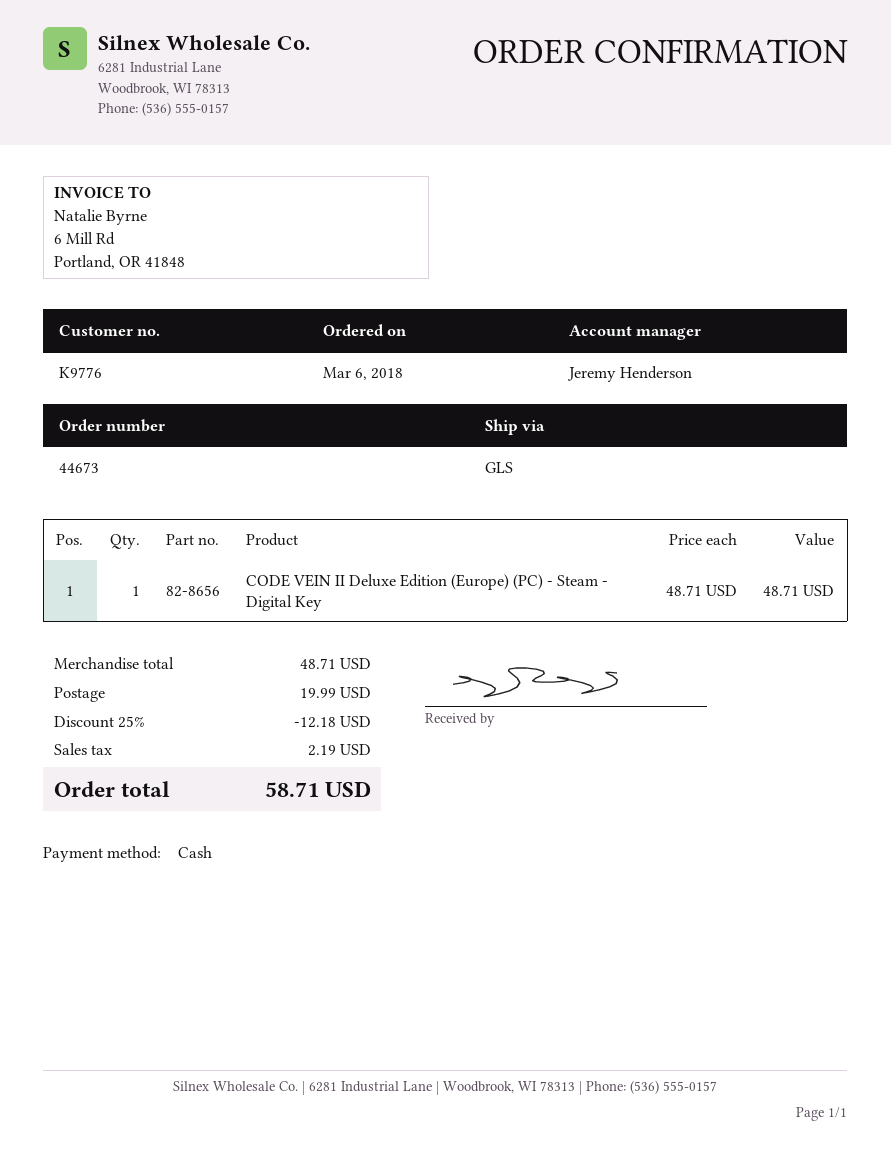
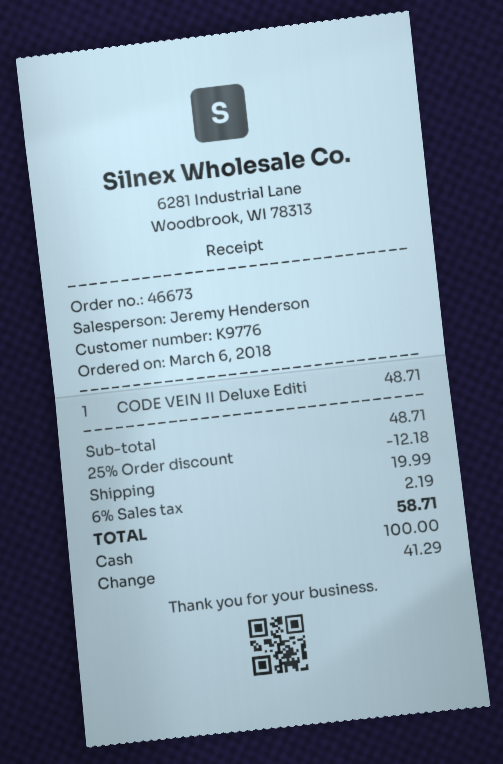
order number: 44673 -> 46673

